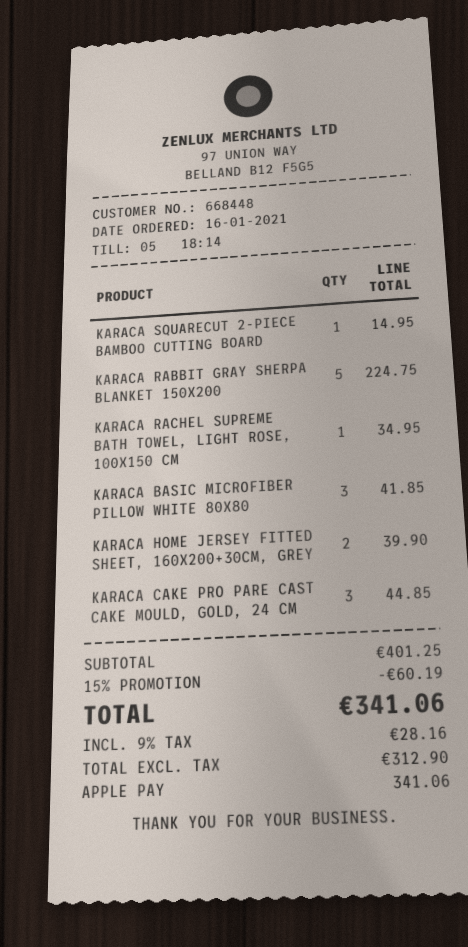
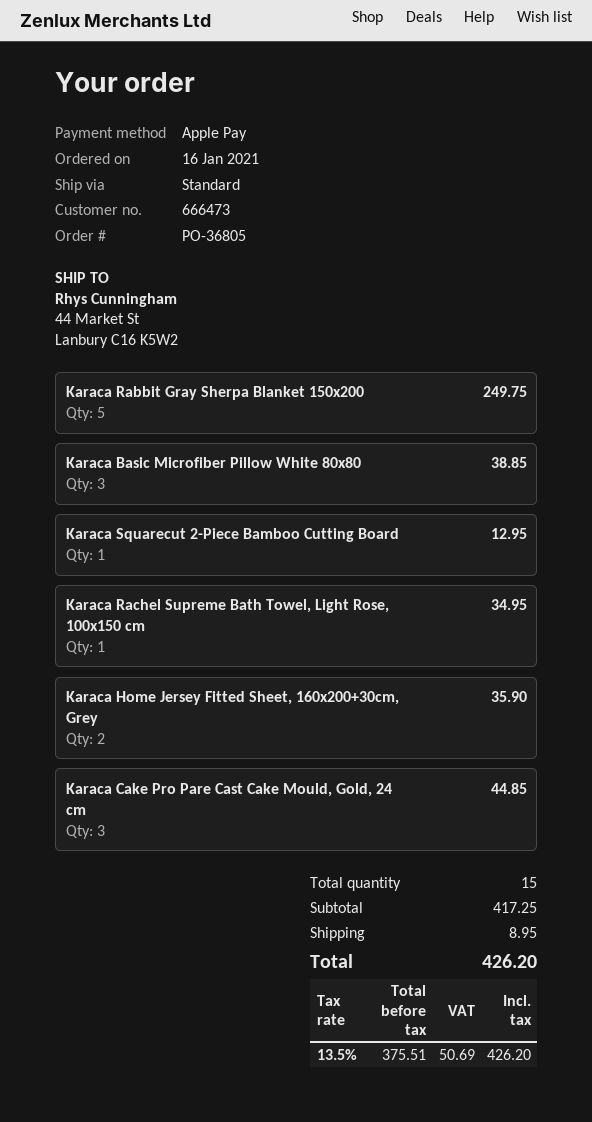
customer number: 668448 -> 666473
KARACA SQUARECUT 2-PIECE BAMBOO CUTTING BOARD: 1 for 14.95 -> 1 for 12.95
KARACA RABBIT GRAY SHERPA BLANKET 150X200: 5 for 224.75 -> 5 for 249.75
KARACA BASIC MICROFIBER PILLOW WHITE 80X80: 3 for 41.85 -> 3 for 38.85
KARACA HOME JERSEY FITTED SHEET, 160X200+30CM, GREY: 2 for 39.90 -> 2 for 35.90
subtotal: 401.25 -> 417.25
discount: 15% = 60.19 -> none
shipping: none -> 8.95
net: 312.90 -> 375.51
tax: 9% = 28.16 -> 13.5% = 50.69
total: 341.06 -> 426.20

